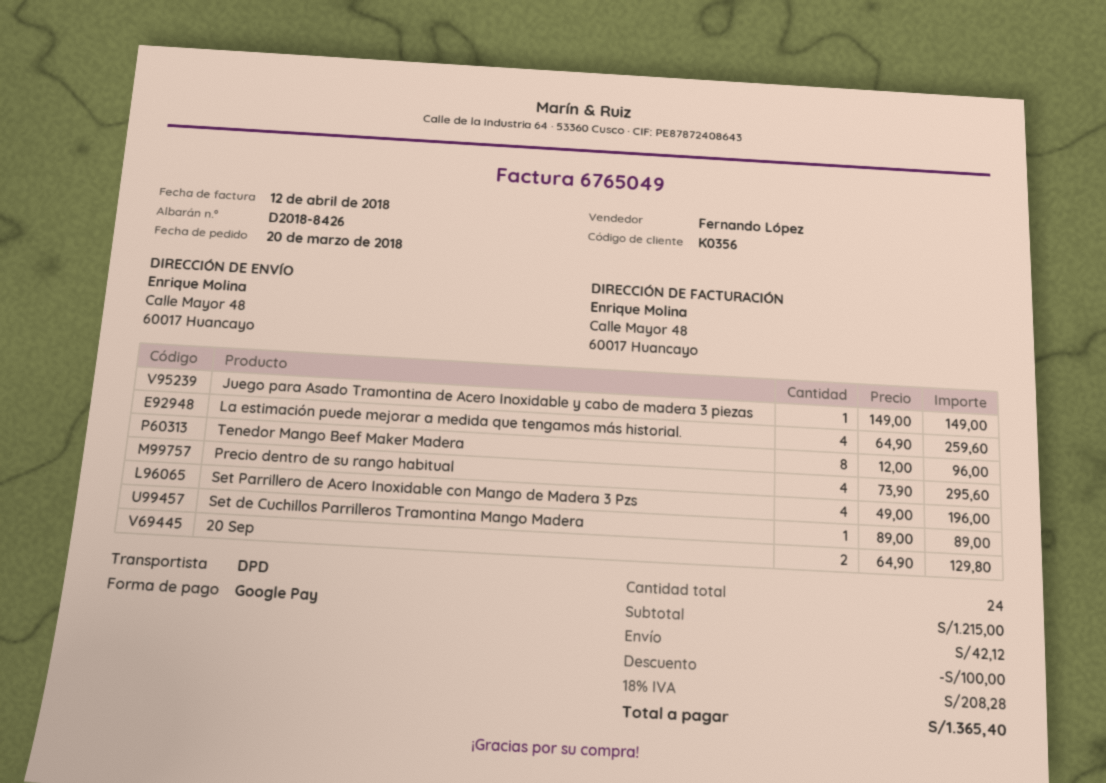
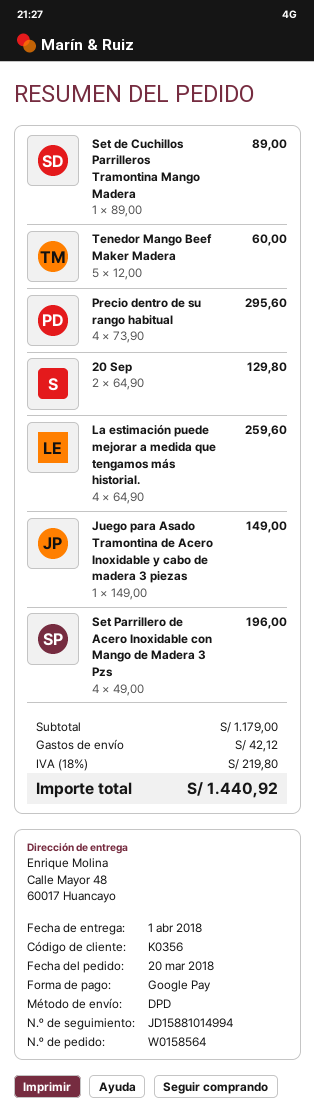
Tenedor Mango Beef Maker Madera: 8 x 12.00 = 96.00 -> 5 x 12.00 = 60.00
subtotal: 1215.00 -> 1179.00
discount: 100.00 -> none
tax: 18% = 208.28 -> 18% = 219.80
total: 1365.40 -> 1440.92

